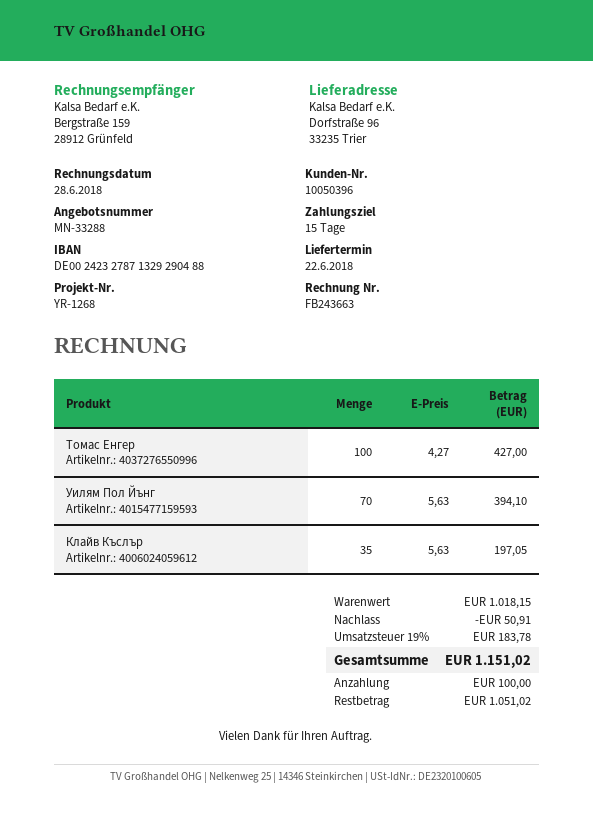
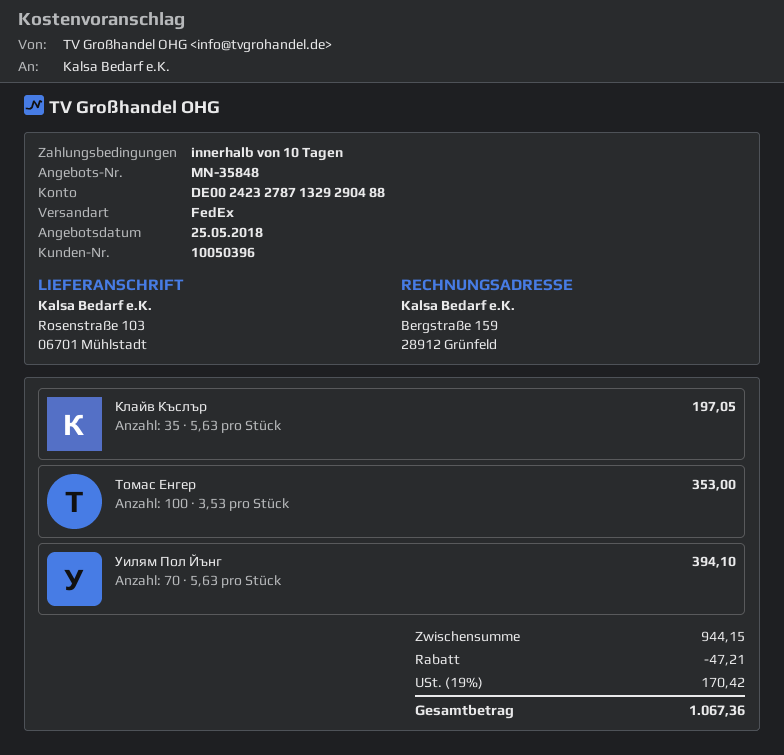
quote number: MN-33288 -> MN-35848
payment terms: 15 days -> 10 days
ship to: Dorfstraße 96, 33235 Trier -> Rosenstraße 103, 06701 Mühlstadt
Томас Енгер: 100 x 4.27 = 427.00 -> 100 x 3.53 = 353.00
subtotal: 1018.15 -> 944.15
discount: 50.91 -> 47.21
tax: 19% = 183.78 -> 19% = 170.42
total: 1151.02 -> 1067.36

